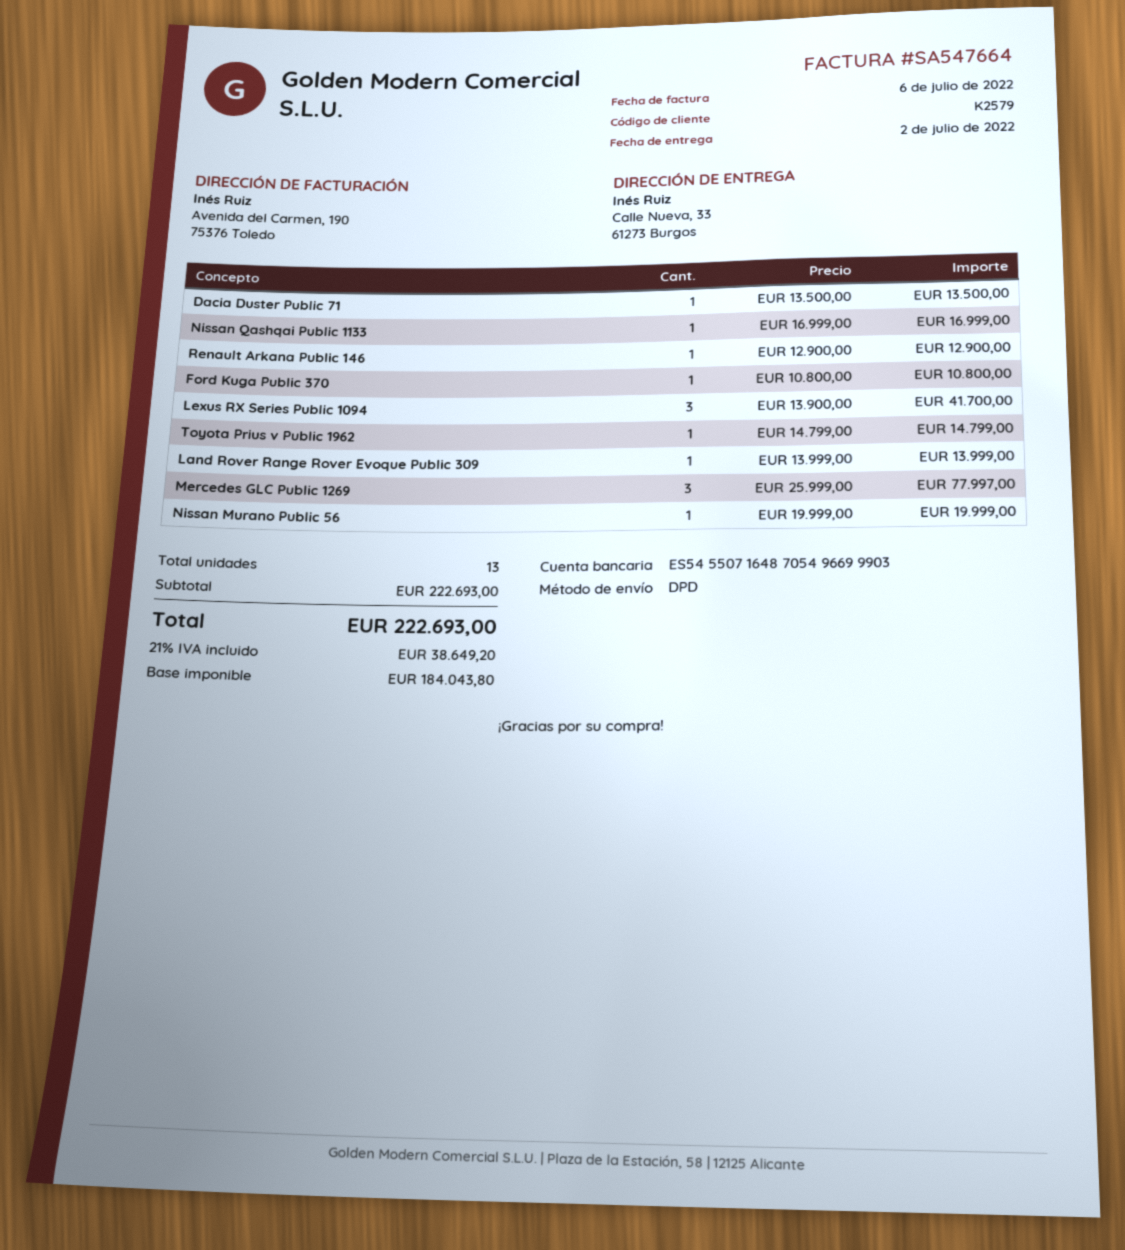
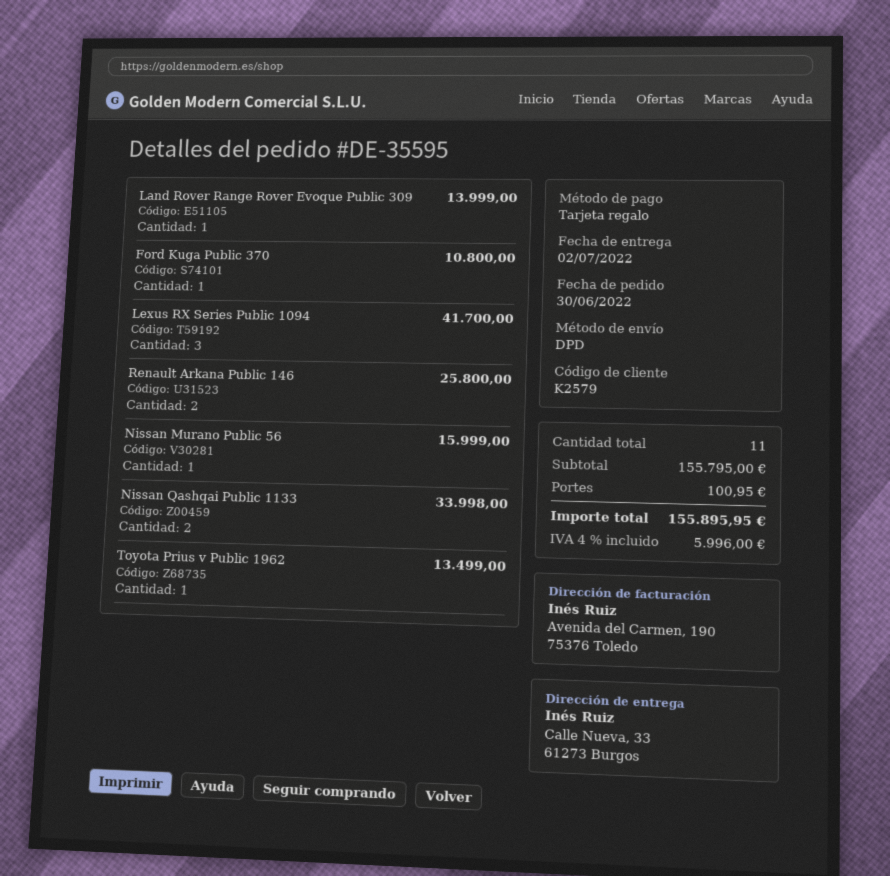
Dacia Duster Public 71: 1 for 13500.00 -> none
Nissan Qashqai Public 1133: 1 for 16999.00 -> 2 for 33998.00
Renault Arkana Public 146: 1 for 12900.00 -> 2 for 25800.00
Toyota Prius v Public 1962: 1 for 14799.00 -> 1 for 13499.00
Mercedes GLC Public 1269: 3 for 77997.00 -> none
Nissan Murano Public 56: 1 for 19999.00 -> 1 for 15999.00
total quantity: 13 -> 11
subtotal: 222693.00 -> 155795.00
shipping: none -> 100.95
tax: 21% = 38649.20 -> 4% = 5996.00
total: 222693.00 -> 155895.95

